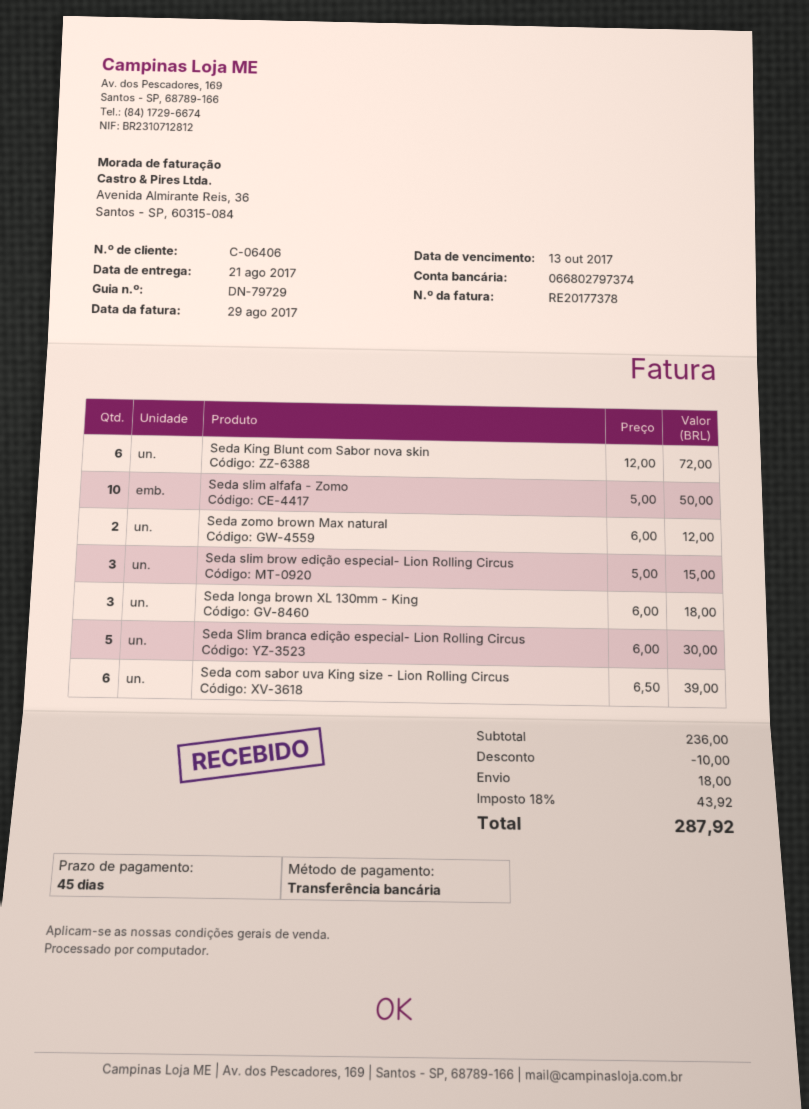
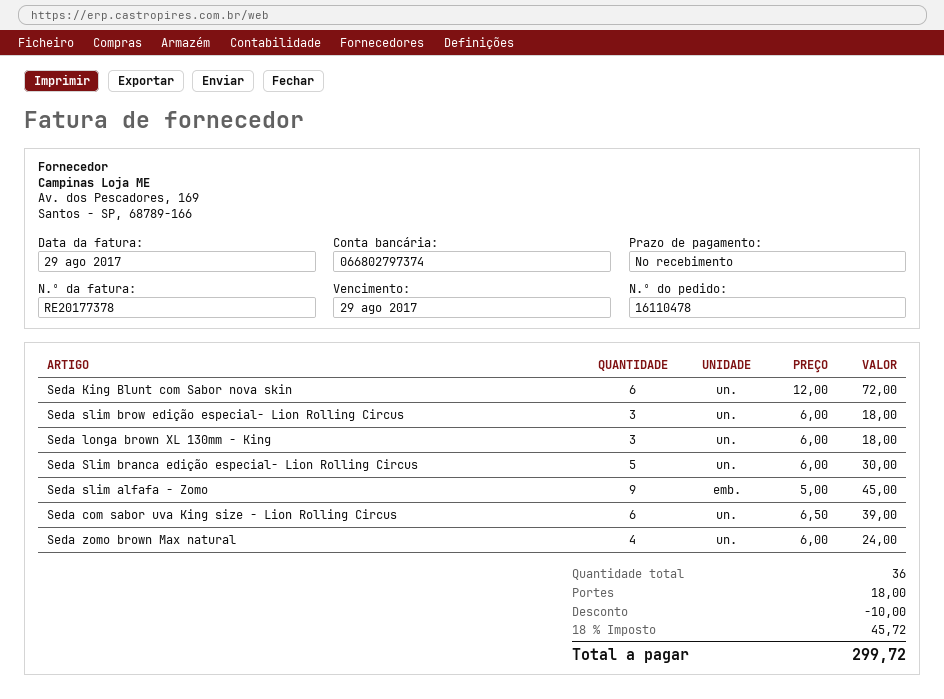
payment terms: 45 days -> on receipt
due date: 2017-10-13 -> 2017-08-29
Seda slim alfafa - Zomo: 10 x 5.00 = 50.00 -> 9 x 5.00 = 45.00
Seda zomo brown Max natural: 2 x 6.00 = 12.00 -> 4 x 6.00 = 24.00
Seda slim brow edição especial- Lion Rolling Circus: 3 x 5.00 = 15.00 -> 3 x 6.00 = 18.00
tax: 18% = 43.92 -> 18% = 45.72
total: 287.92 -> 299.72

